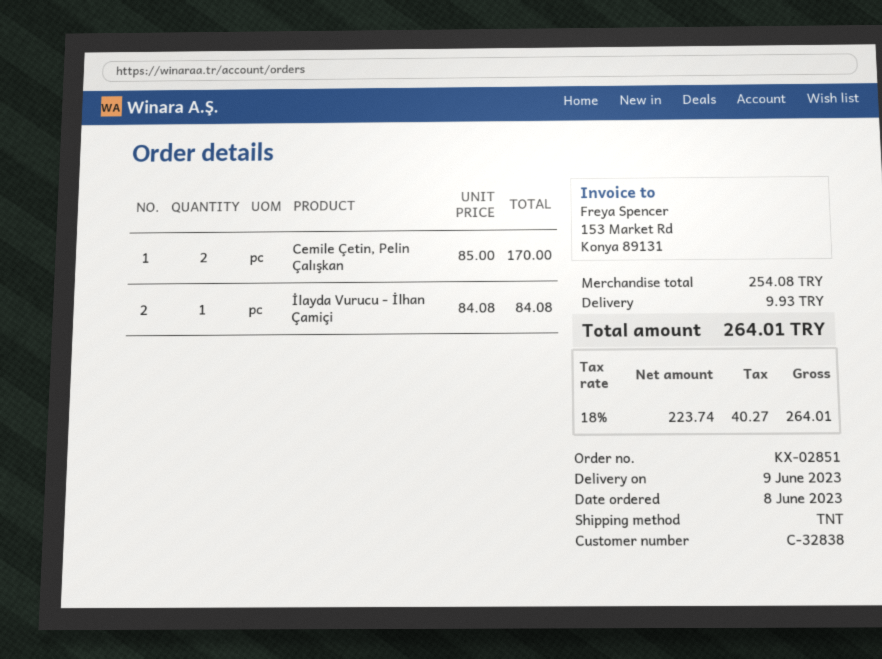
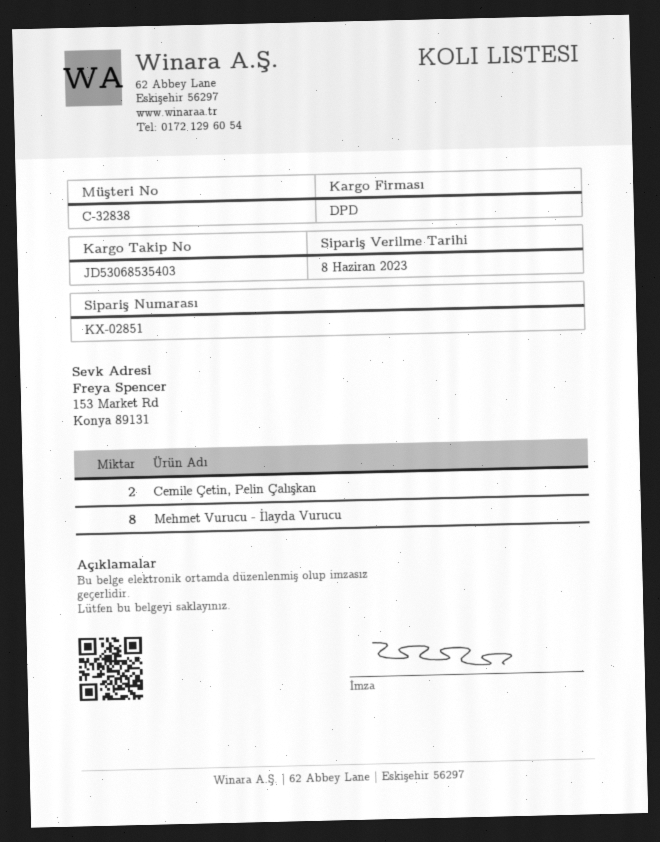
shipping method: TNT -> DPD
İlayda Vurucu - İlhan Çamiçi: 1 -> none
Mehmet Vurucu - İlayda Vurucu: none -> 8

